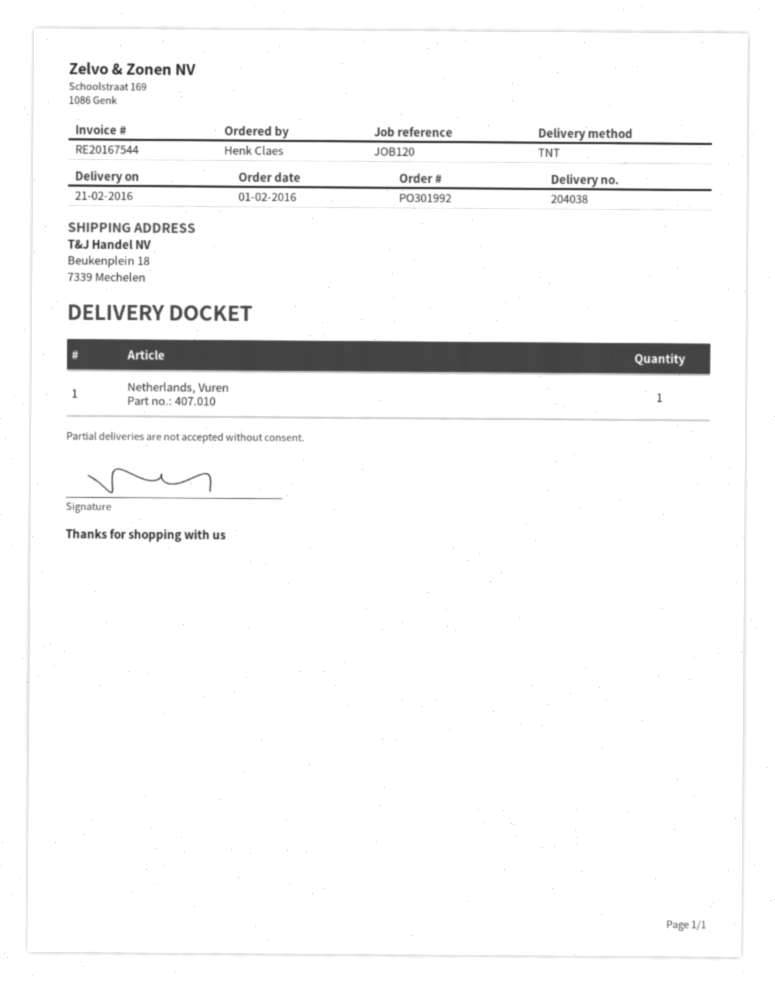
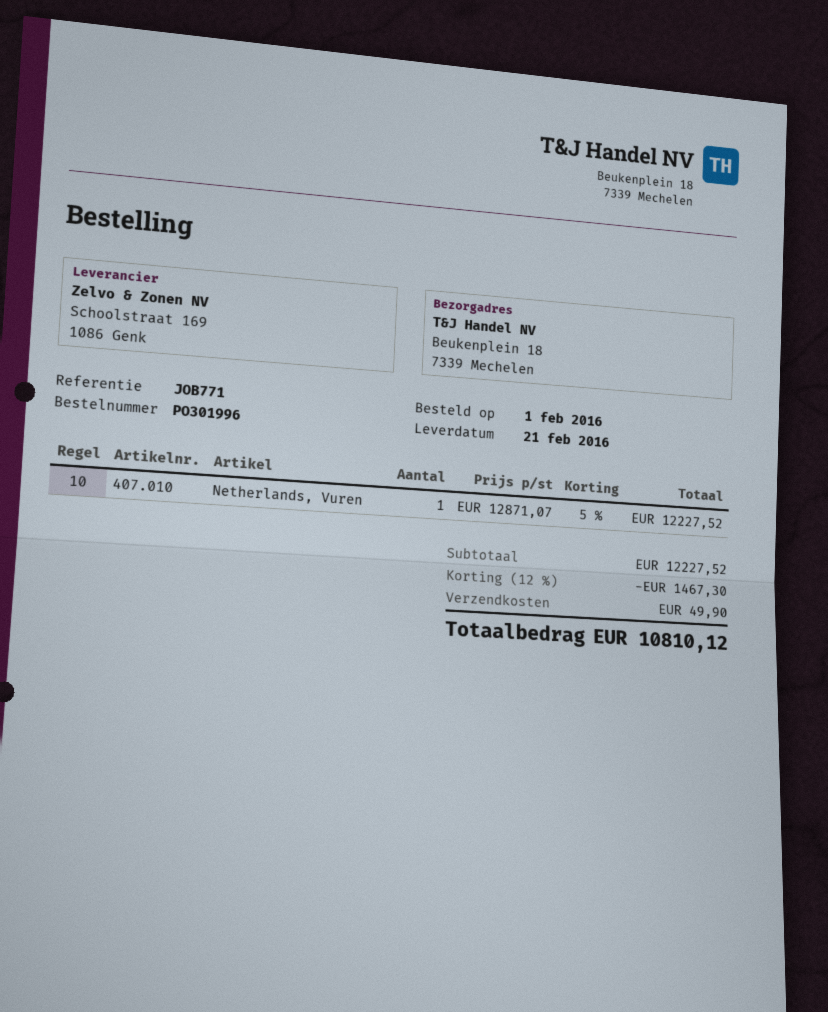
order number: PO301992 -> PO301996
reference: JOB120 -> JOB771

